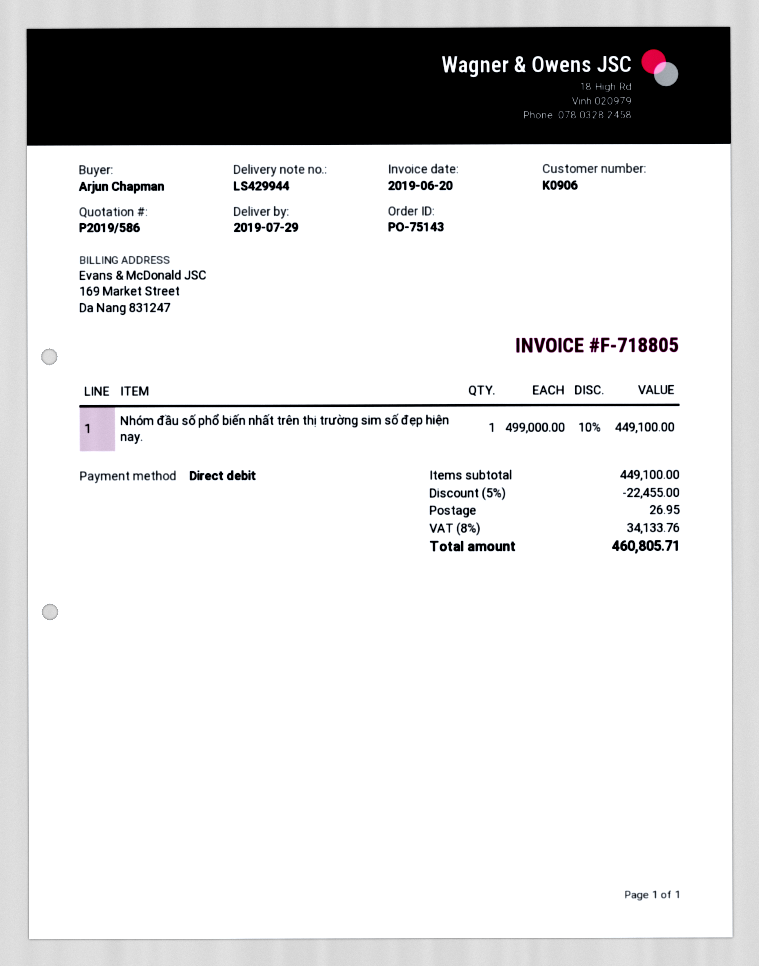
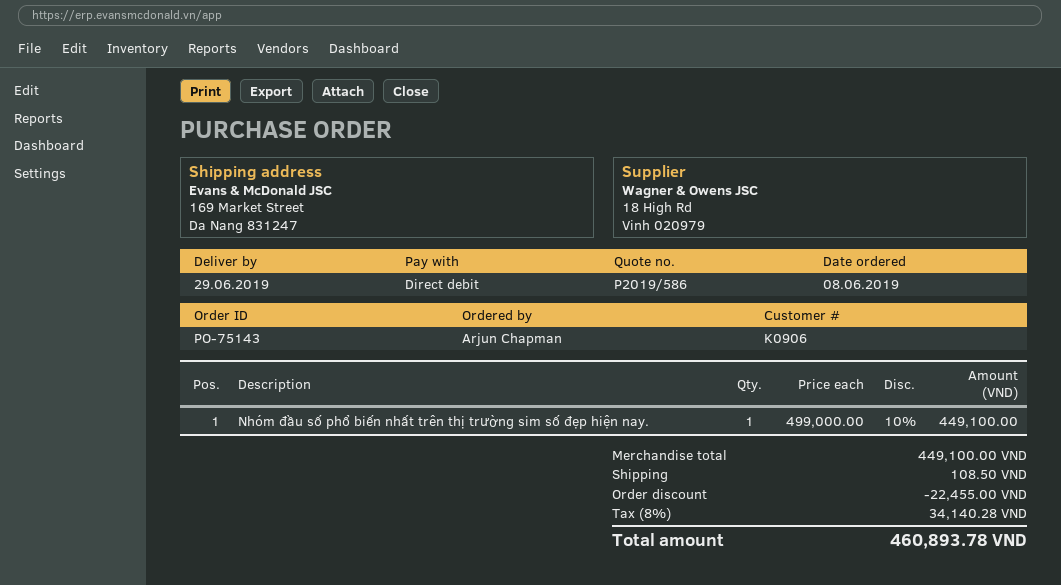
delivery date: 2019-07-29 -> 2019-06-29
shipping: 26.95 -> 108.50
tax: 8% = 34133.76 -> 8% = 34140.28
total: 460805.71 -> 460893.78

